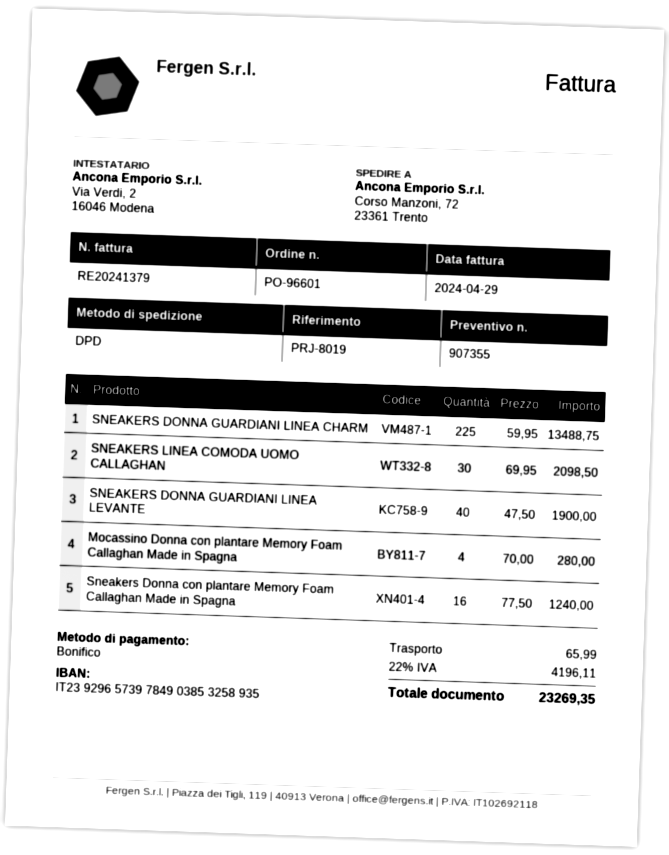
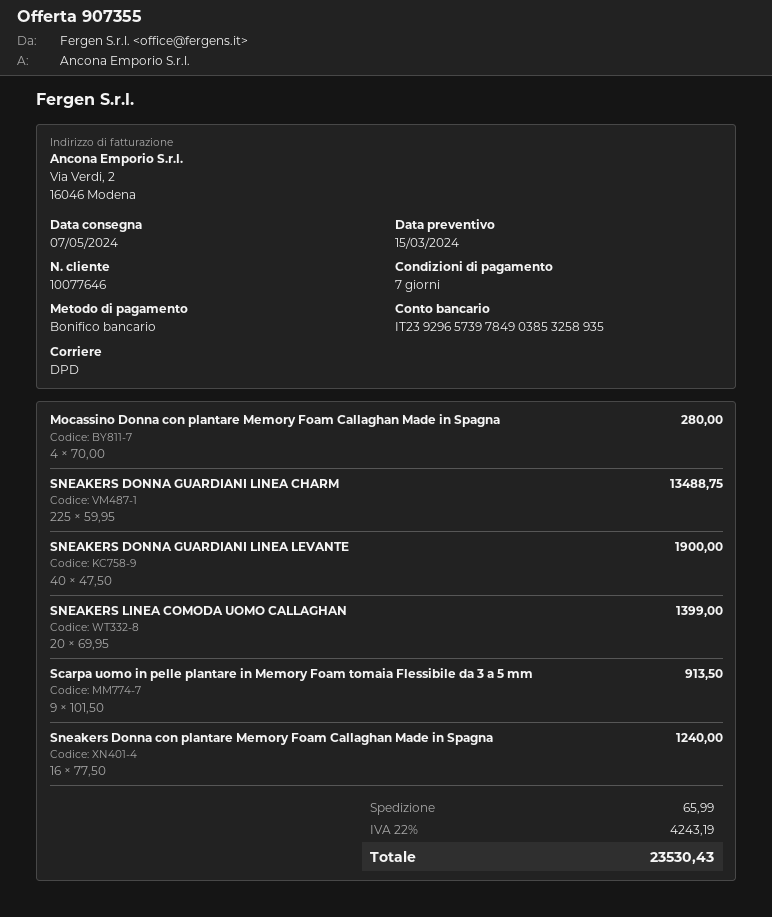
SNEAKERS LINEA COMODA UOMO CALLAGHAN: 30 x 69.95 = 2098.50 -> 20 x 69.95 = 1399.00
Scarpa uomo in pelle plantare in Memory Foam tomaia Flessibile da 3 a 5 mm: none -> 9 x 101.50 = 913.50
tax: 22% = 4196.11 -> 22% = 4243.19
total: 23269.35 -> 23530.43

